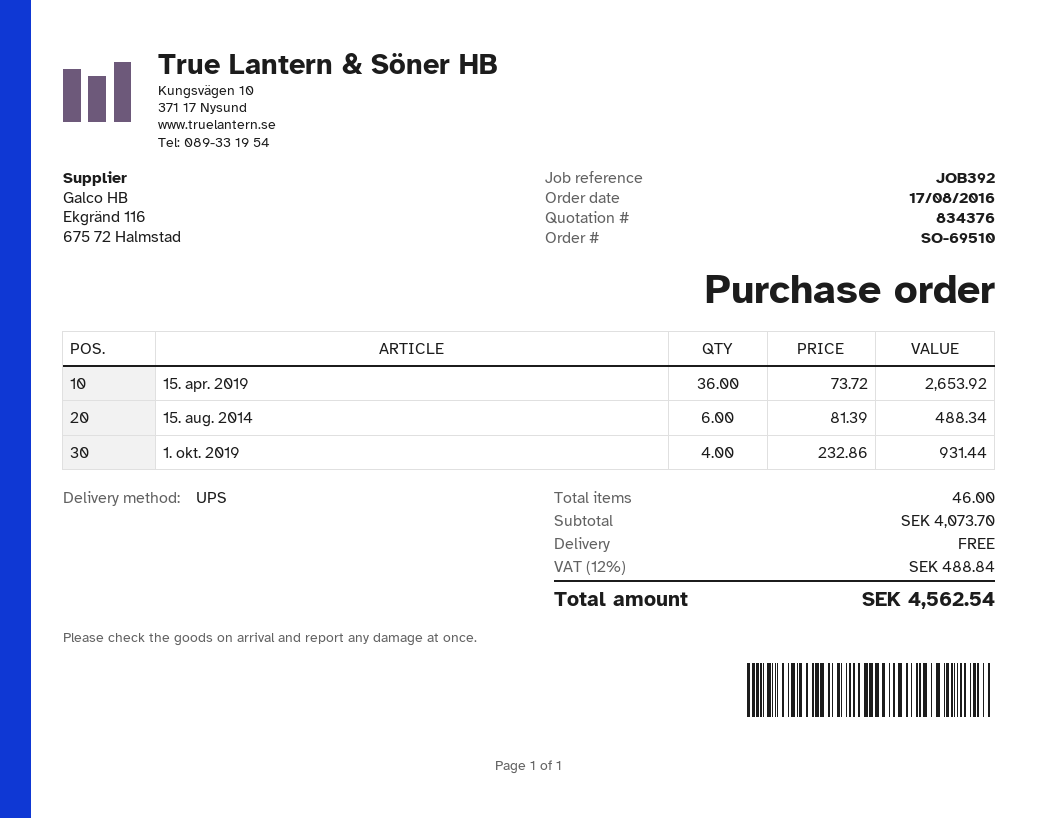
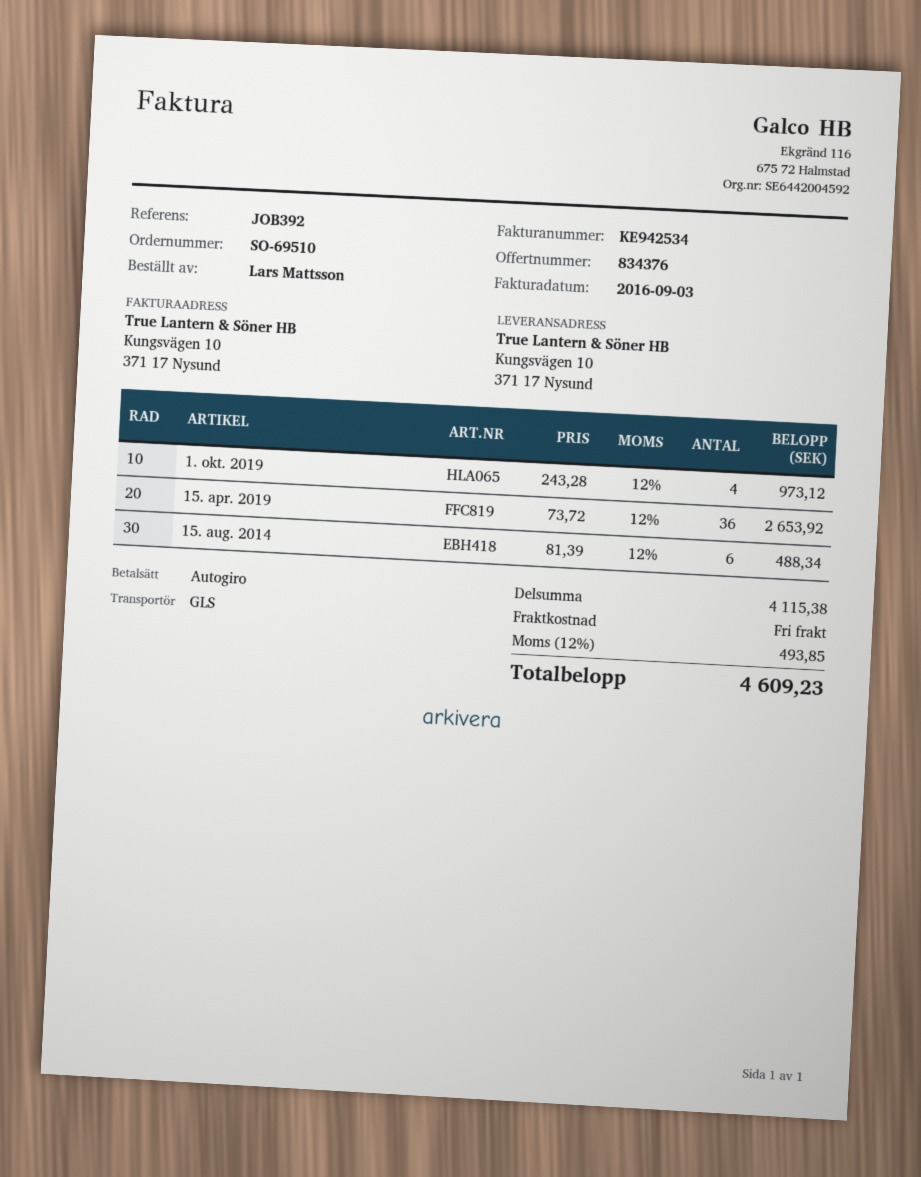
shipping method: UPS -> GLS
1. okt. 2019: 4 x 232.86 = 931.44 -> 4 x 243.28 = 973.12
subtotal: 4073.70 -> 4115.38
tax: 12% = 488.84 -> 12% = 493.85
total: 4562.54 -> 4609.23

